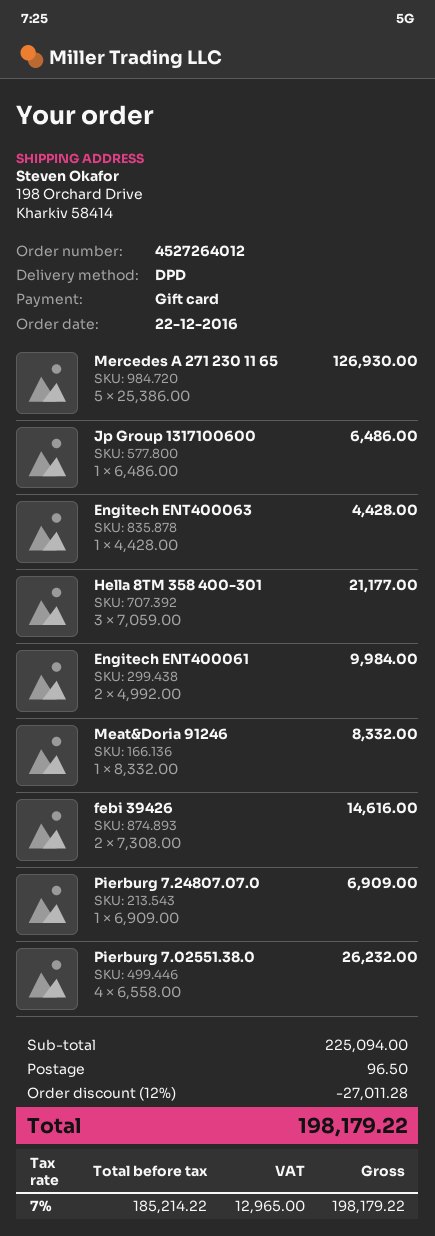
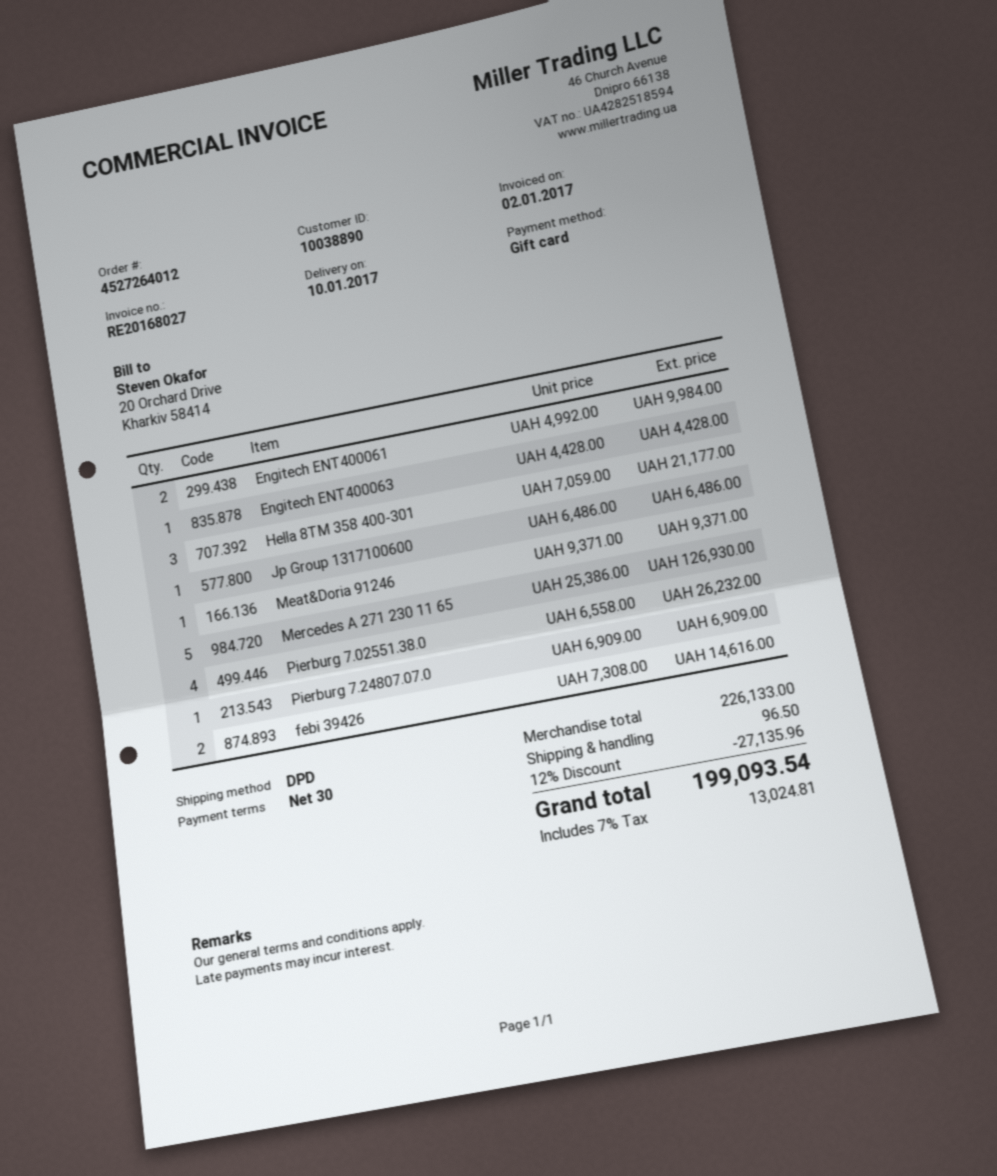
Meat&Doria 91246: 1 x 8332.00 = 8332.00 -> 1 x 9371.00 = 9371.00
subtotal: 225094.00 -> 226133.00
discount: 12% = 27011.28 -> 12% = 27135.96
tax: 7% = 12965.00 -> 7% = 13024.81
total: 198179.22 -> 199093.54

